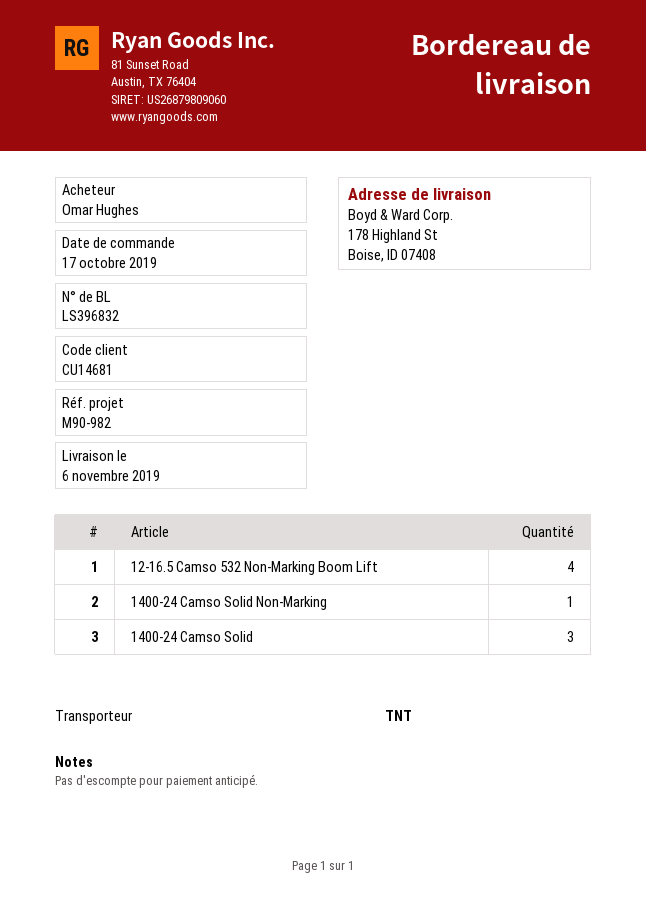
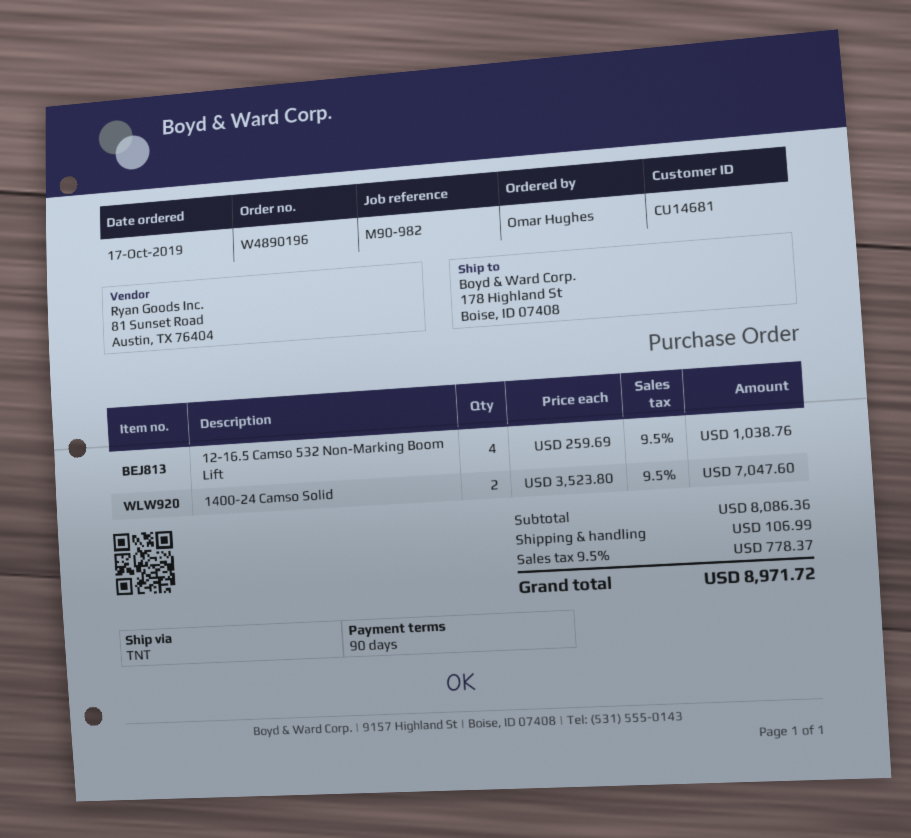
1400-24 Camso Solid Non-Marking: 1 -> none
1400-24 Camso Solid: 3 -> 2

